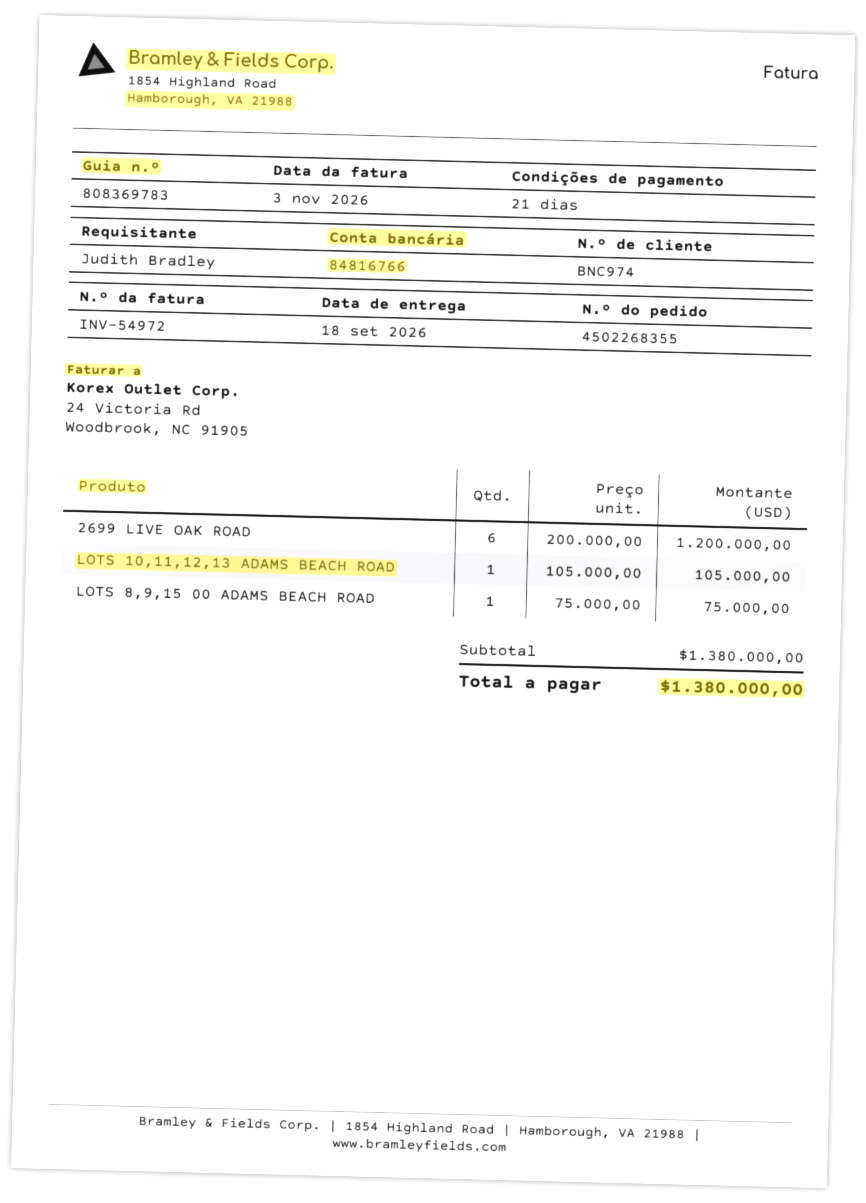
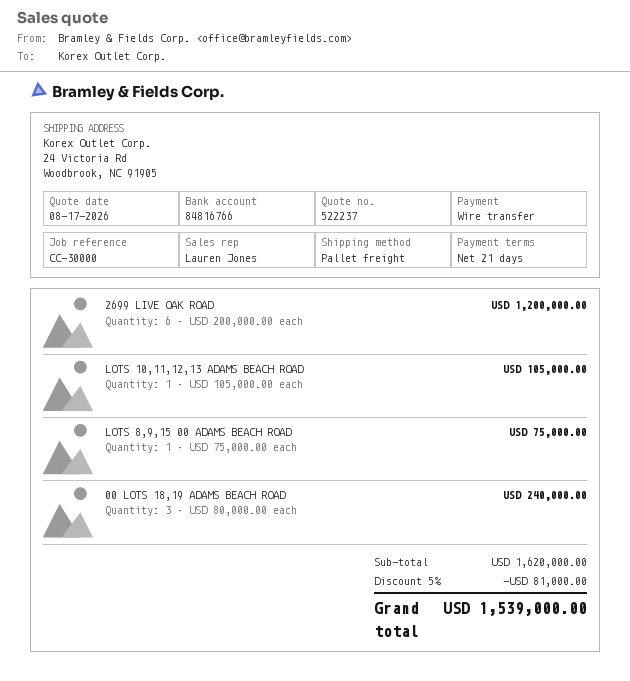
00 LOTS 18,19 ADAMS BEACH ROAD: none -> 3 x 80000.00 = 240000.00
subtotal: 1380000.00 -> 1620000.00
discount: none -> 5% = 81000.00
total: 1380000.00 -> 1539000.00

